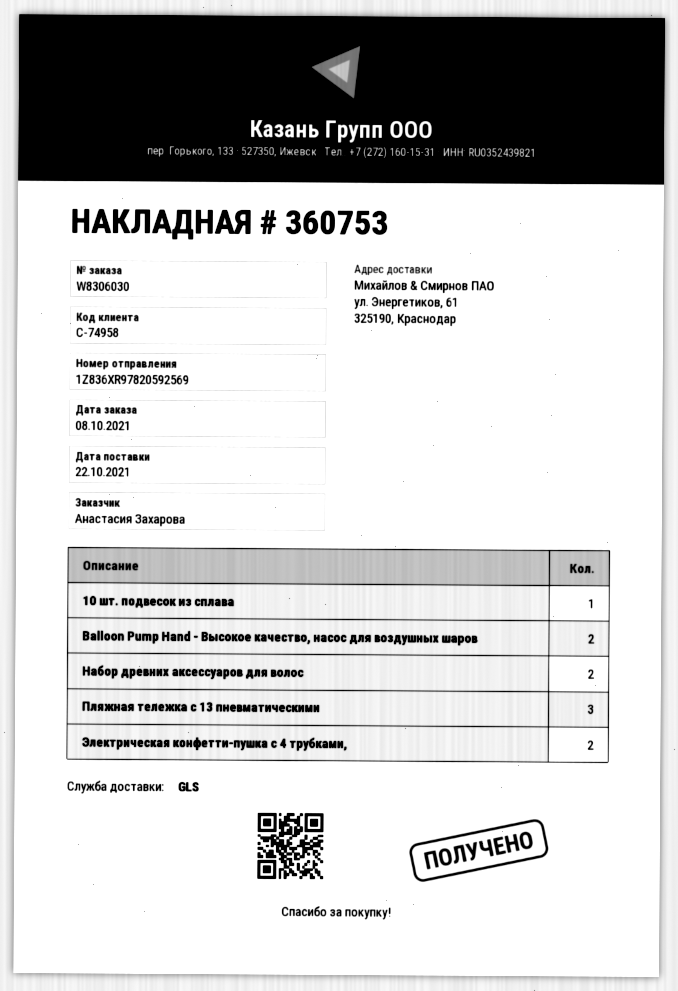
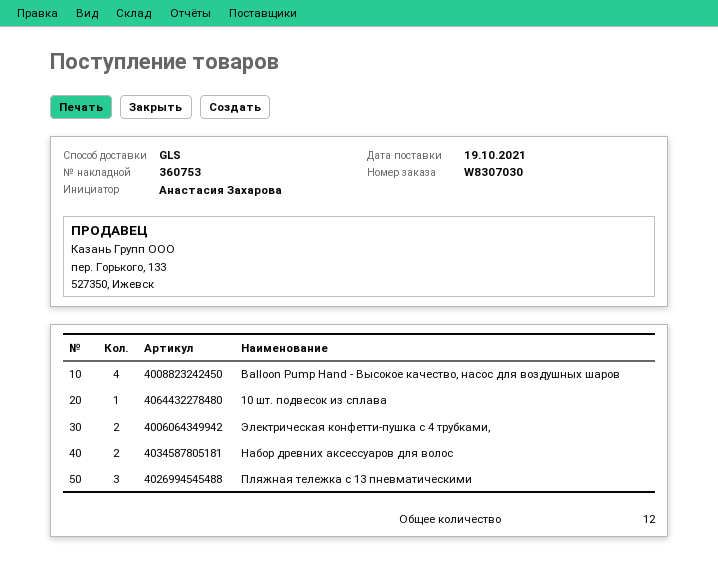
order number: W8306030 -> W8307030
delivery date: 2021-10-22 -> 2021-10-19
Balloon Pump Hand - Высокое качество, насос для воздушных шаров: 2 -> 4

